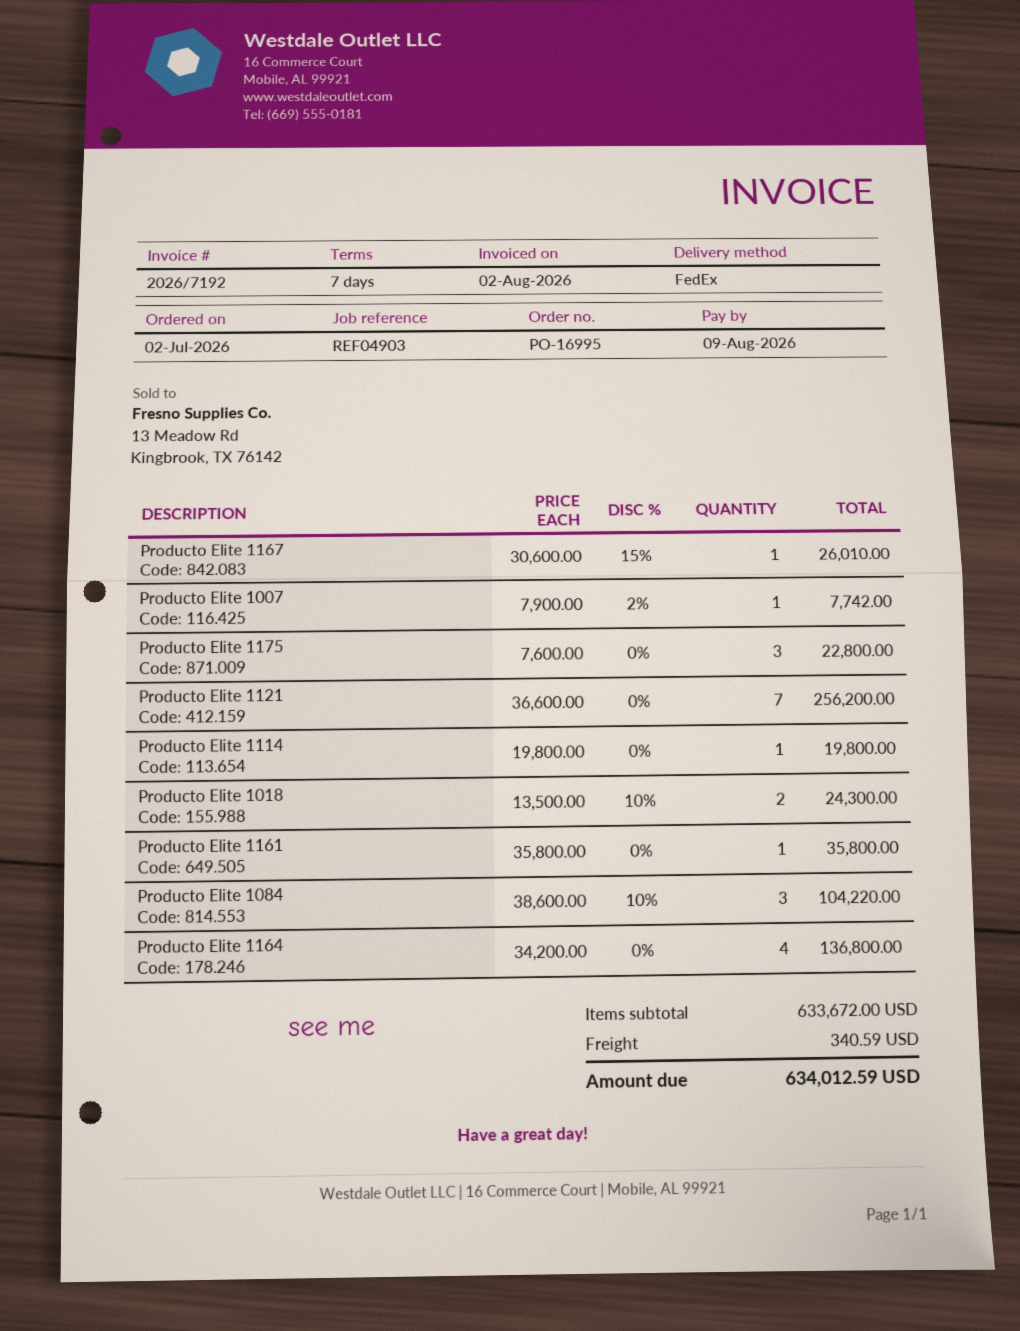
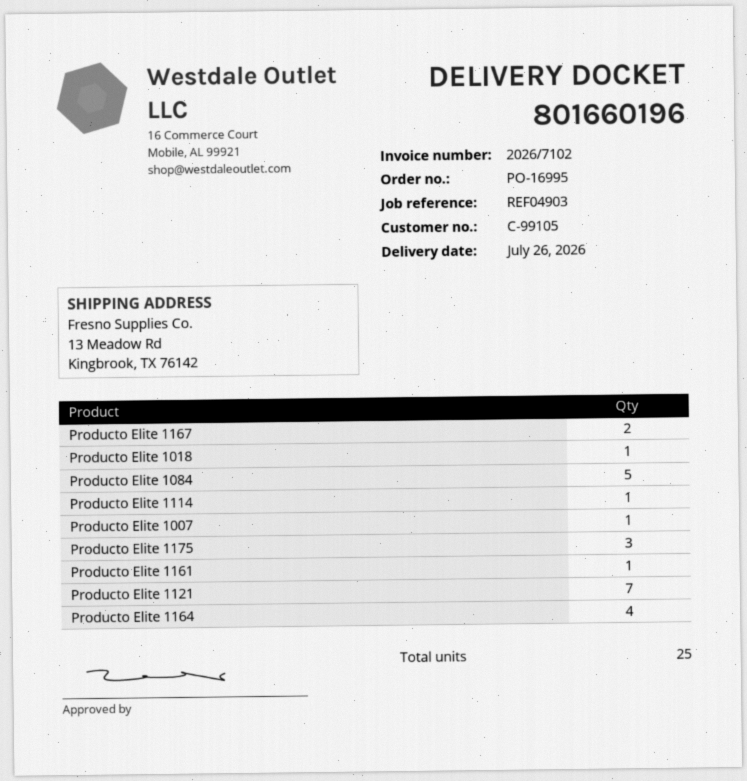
invoice number: 2026/7192 -> 2026/7102
Producto Elite 1167: 1 -> 2
Producto Elite 1018: 2 -> 1
Producto Elite 1084: 3 -> 5

